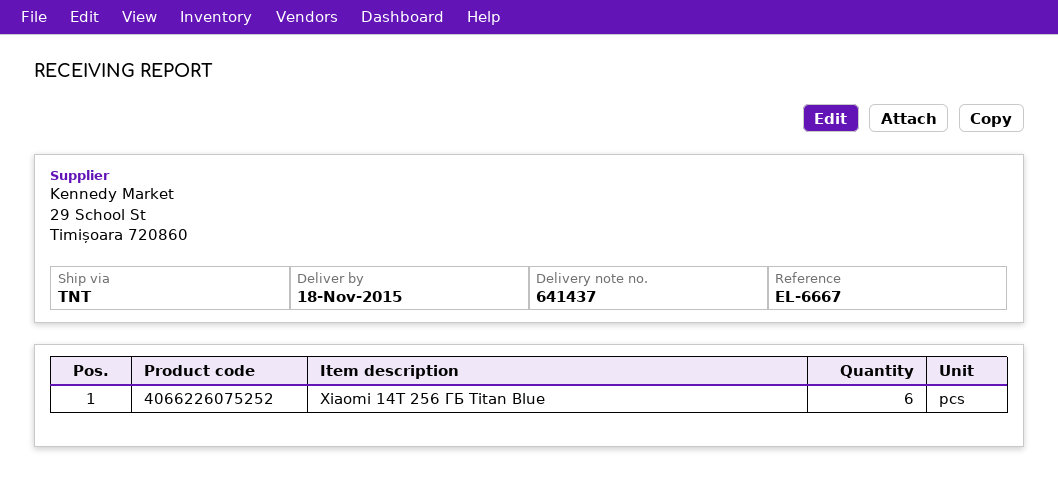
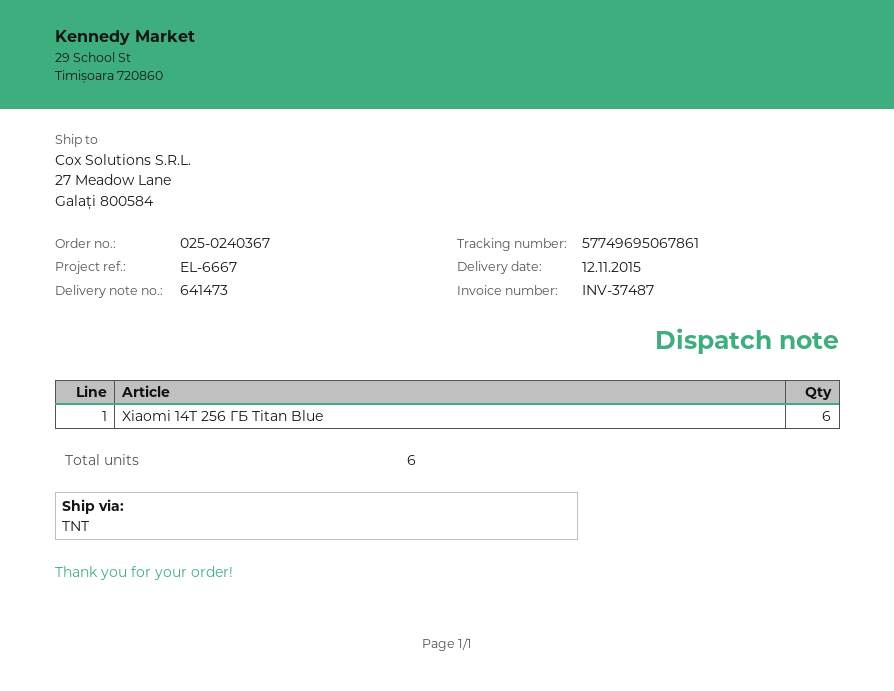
delivery note number: 641437 -> 641473
delivery date: 2015-11-18 -> 2015-11-12

